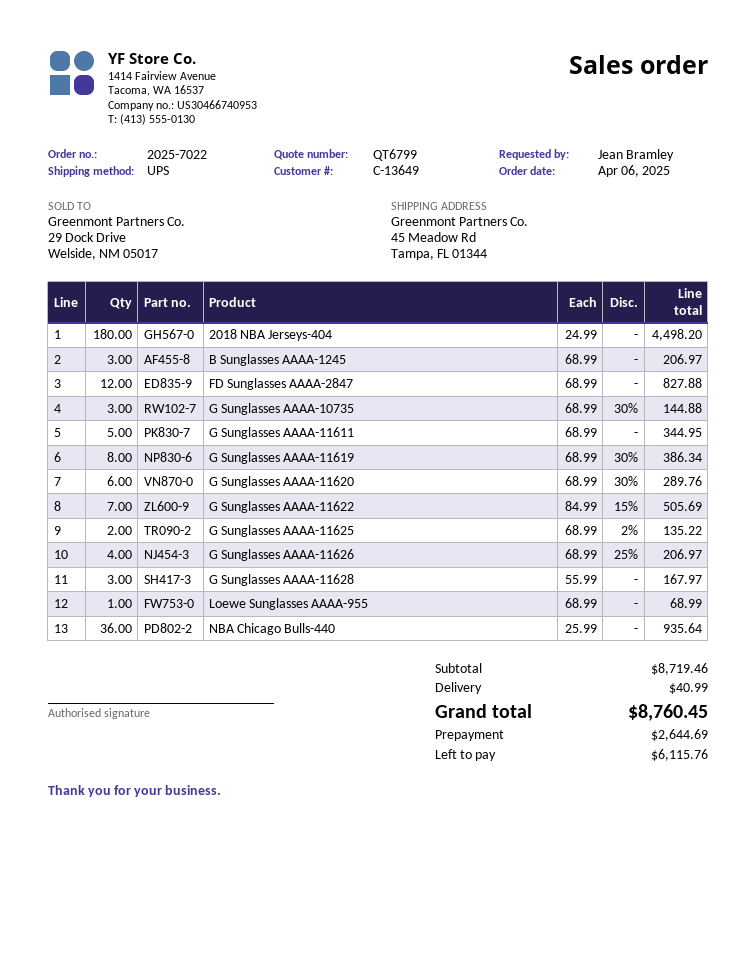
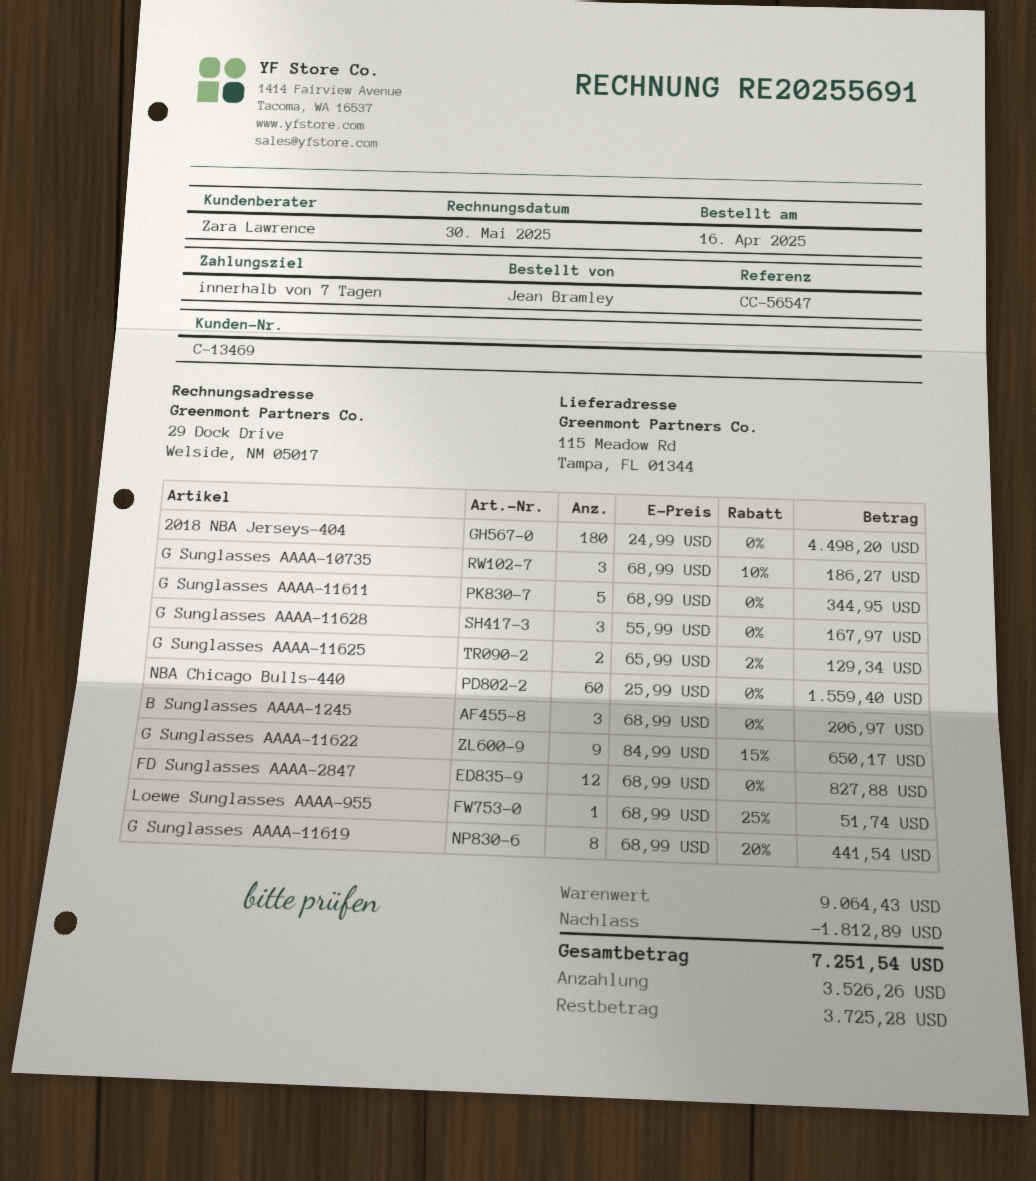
order date: 2025-04-06 -> 2025-04-16
customer number: C-13649 -> C-13469
ship to: 45 Meadow Rd, Tampa, FL 01344 -> 115 Meadow Rd, Tampa, FL 01344
G Sunglasses AAAA-10735: 3 x 68.99 - 30% = 144.88 -> 3 x 68.99 - 10% = 186.27
G Sunglasses AAAA-11619: 8 x 68.99 - 30% = 386.34 -> 8 x 68.99 - 20% = 441.54
G Sunglasses AAAA-11620: 6 x 68.99 - 30% = 289.76 -> none
G Sunglasses AAAA-11622: 7 x 84.99 - 15% = 505.69 -> 9 x 84.99 - 15% = 650.17
G Sunglasses AAAA-11625: 2 x 68.99 - 2% = 135.22 -> 2 x 65.99 - 2% = 129.34
G Sunglasses AAAA-11626: 4 x 68.99 - 25% = 206.97 -> none
Loewe Sunglasses AAAA-955: 1 x 68.99 = 68.99 -> 1 x 68.99 - 25% = 51.74
NBA Chicago Bulls-440: 36 x 25.99 = 935.64 -> 60 x 25.99 = 1559.40
subtotal: 8719.46 -> 9064.43
discount: none -> 1812.89
shipping: 40.99 -> none
total: 8760.45 -> 7251.54
deposit: 2644.69 -> 3526.26
balance: 6115.76 -> 3725.28

